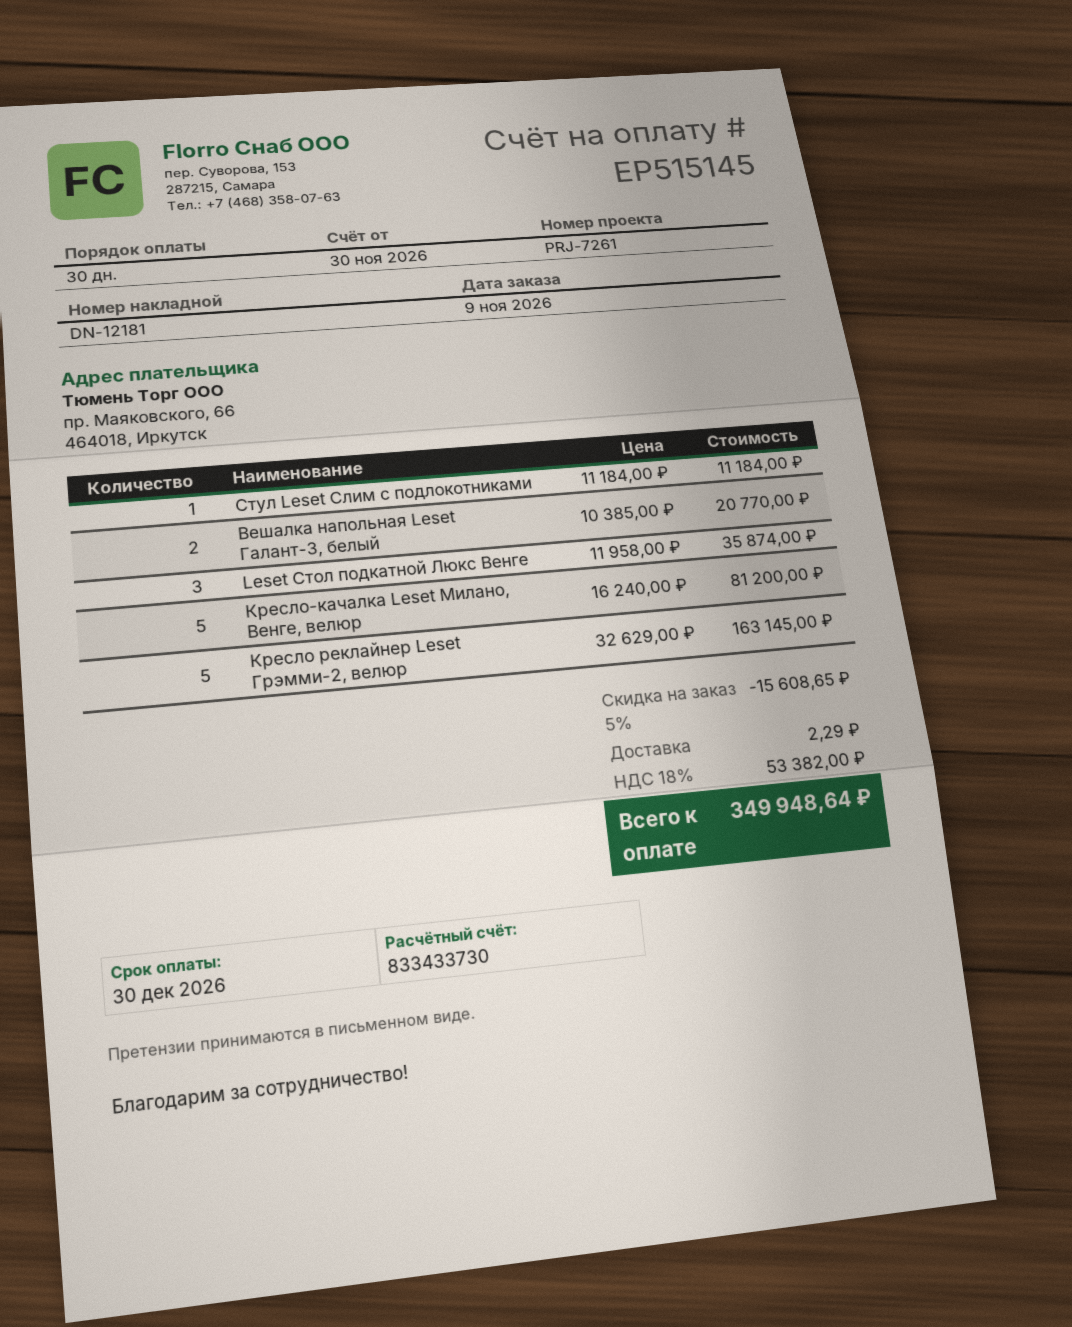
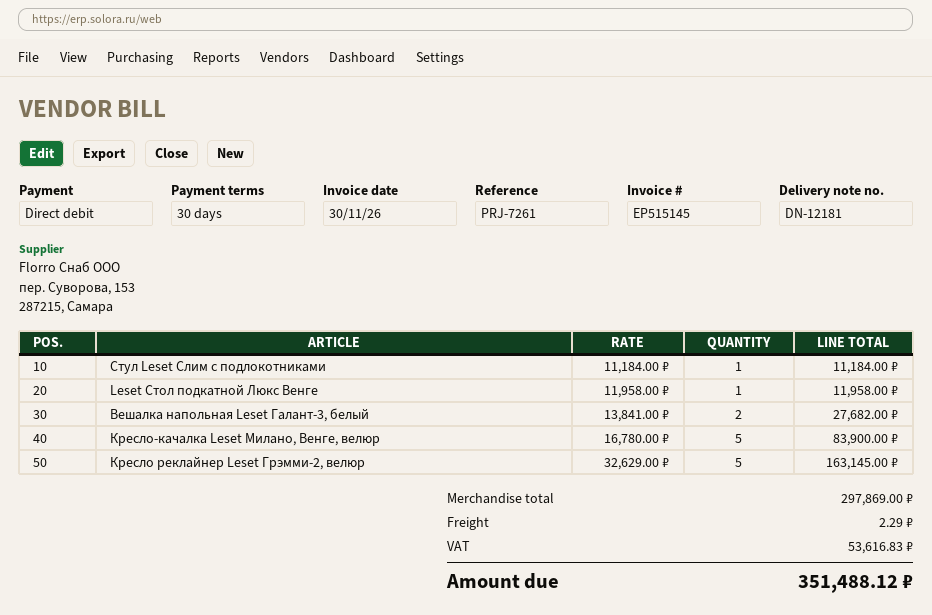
Вешалка напольная Leset Галант-3, белый: 2 x 10385.00 = 20770.00 -> 2 x 13841.00 = 27682.00
Leset Стол подкатной Люкс Венге: 3 x 11958.00 = 35874.00 -> 1 x 11958.00 = 11958.00
Кресло-качалка Leset Милано, Венге, велюр: 5 x 16240.00 = 81200.00 -> 5 x 16780.00 = 83900.00
discount: 5% = 15608.65 -> none
tax: 53382.00 -> 53616.83
total: 349948.64 -> 351488.12

